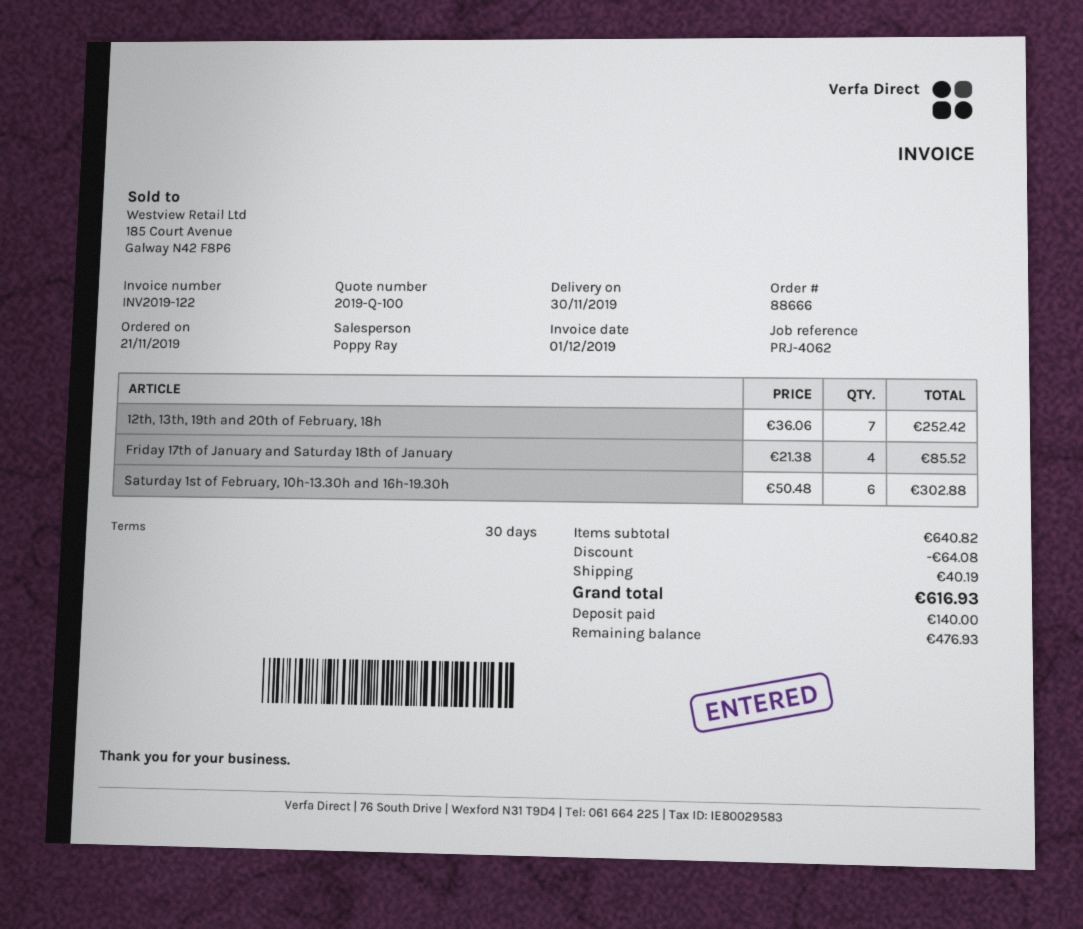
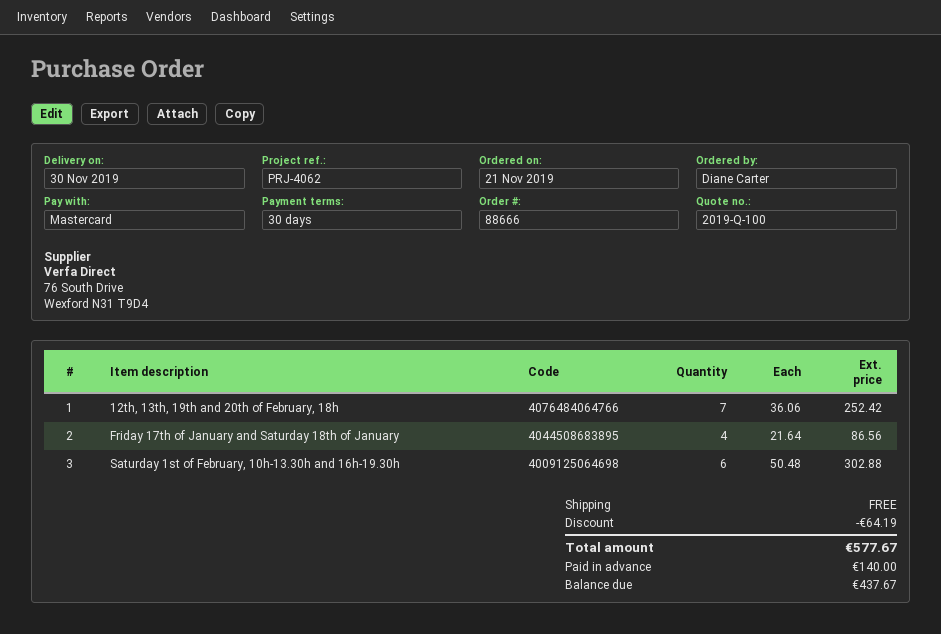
Friday 17th of January and Saturday 18th of January: 4 x 21.38 = 85.52 -> 4 x 21.64 = 86.56
discount: 64.08 -> 64.19
shipping: 40.19 -> 0.00
total: 616.93 -> 577.67
balance: 476.93 -> 437.67

